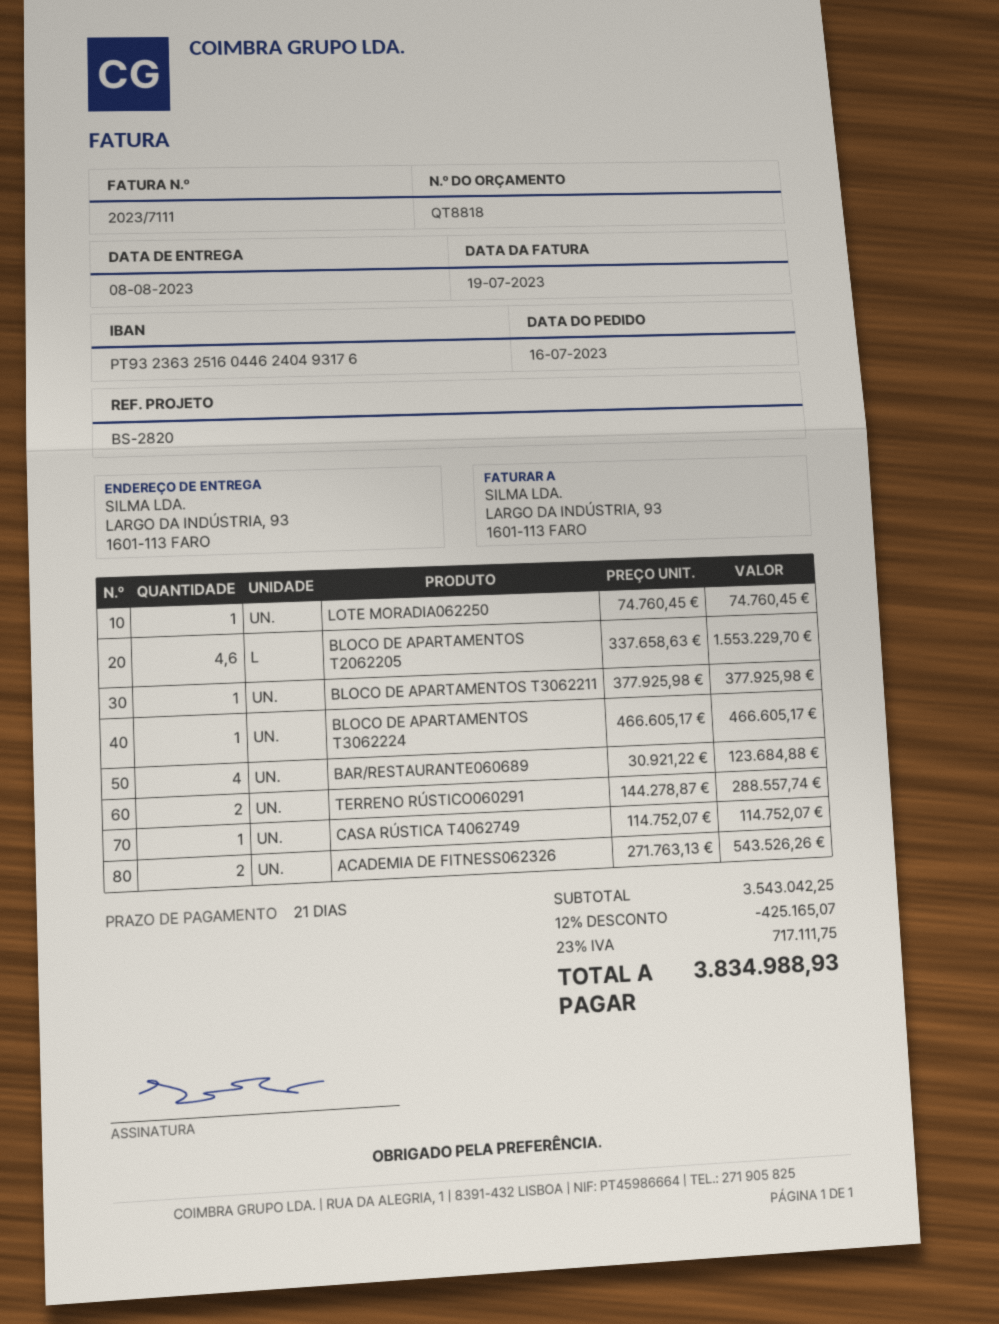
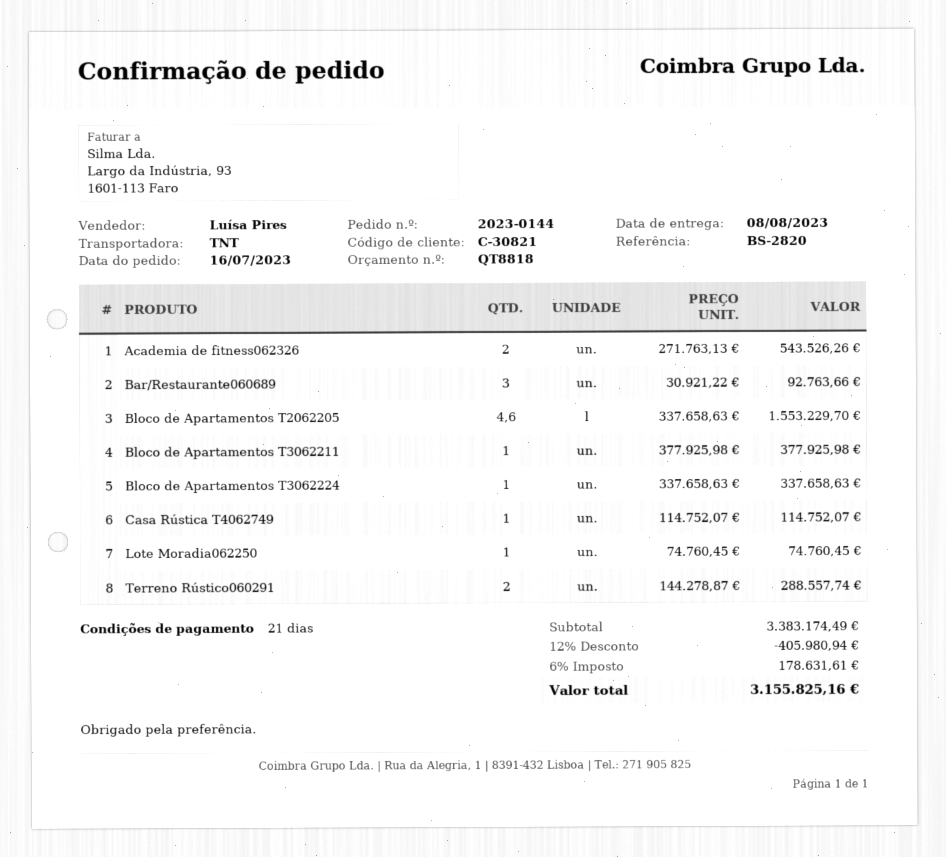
BLOCO DE APARTAMENTOS T3062224: 1 x 466605.17 = 466605.17 -> 1 x 337658.63 = 337658.63
BAR/RESTAURANTE060689: 4 x 30921.22 = 123684.88 -> 3 x 30921.22 = 92763.66
subtotal: 3543042.25 -> 3383174.49
discount: 12% = 425165.07 -> 12% = 405980.94
tax: 23% = 717111.75 -> 6% = 178631.61
total: 3834988.93 -> 3155825.16

